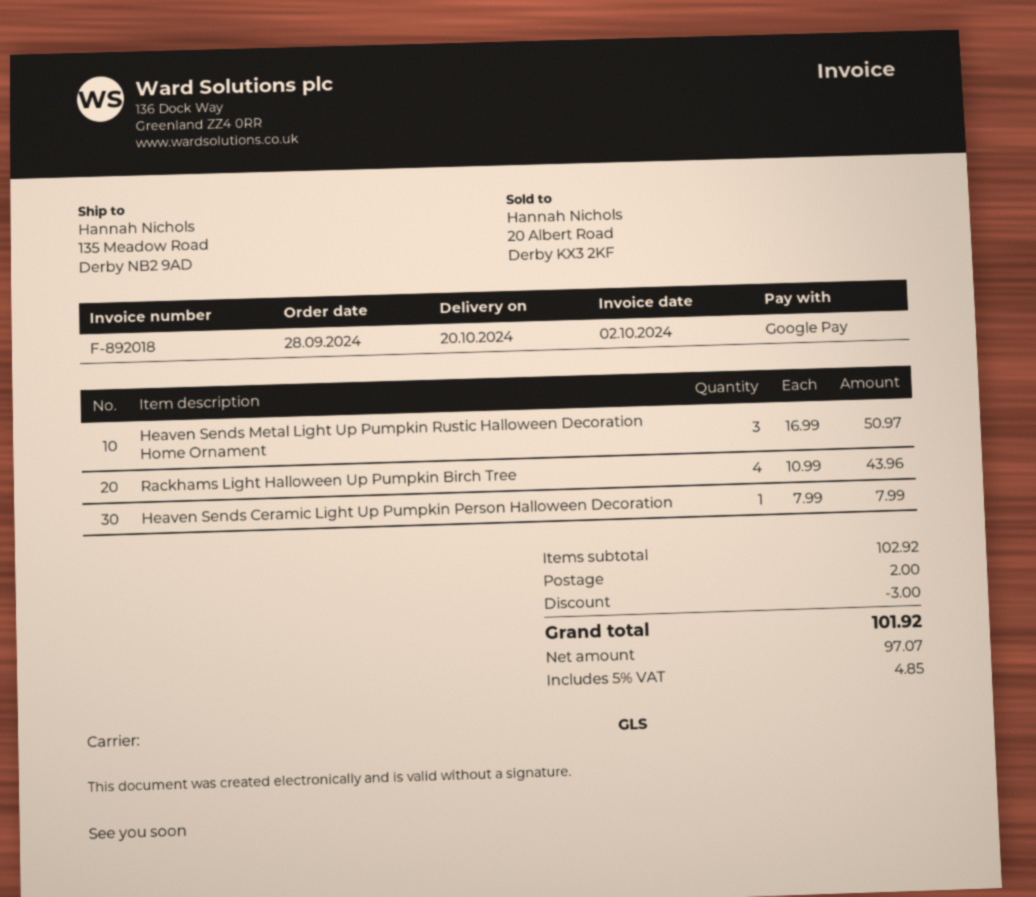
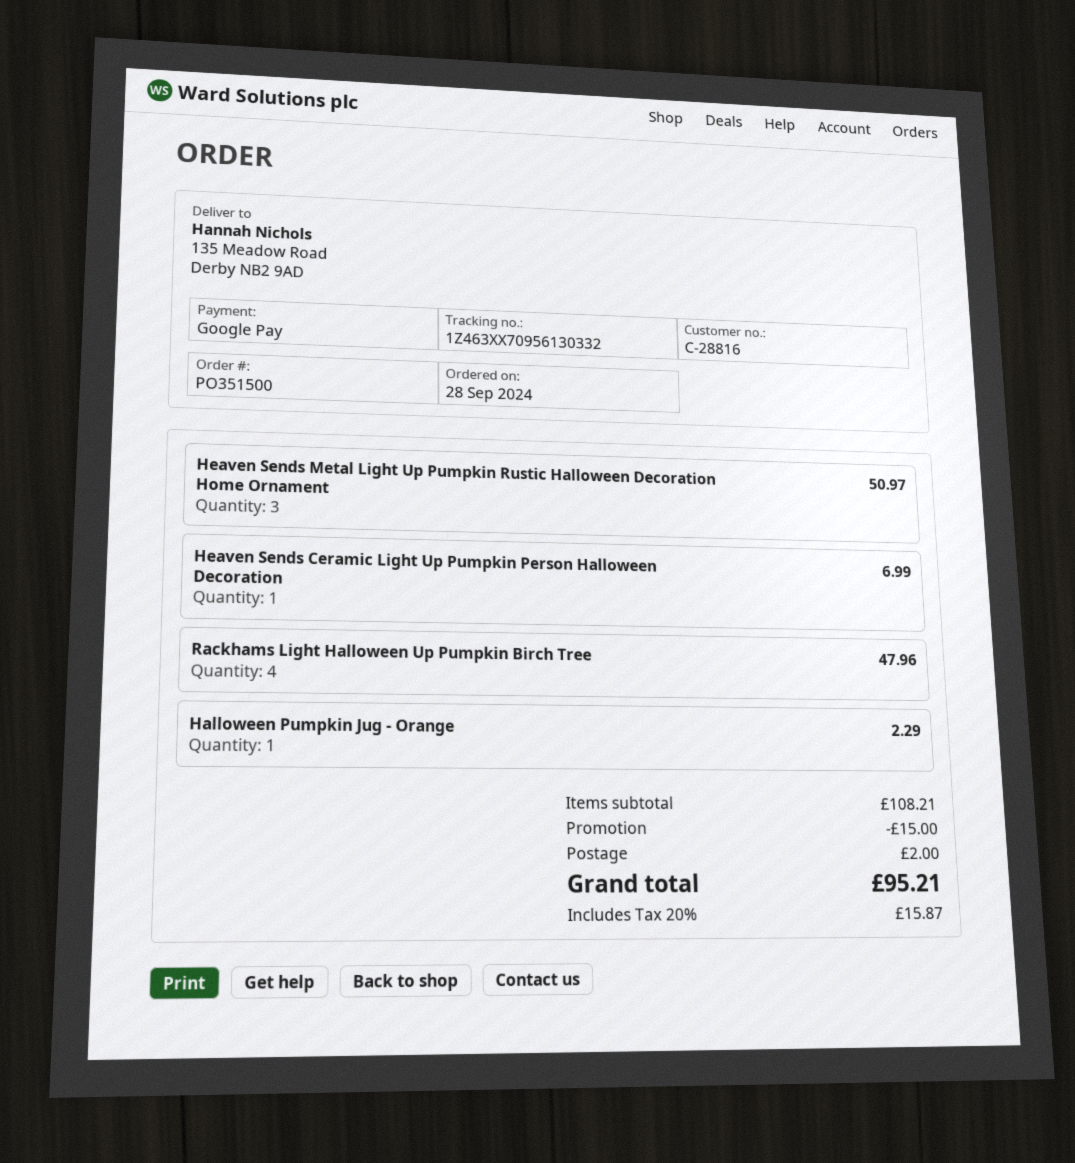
Rackhams Light Halloween Up Pumpkin Birch Tree: 4 for 43.96 -> 4 for 47.96
Heaven Sends Ceramic Light Up Pumpkin Person Halloween Decoration: 1 for 7.99 -> 1 for 6.99
Halloween Pumpkin Jug - Orange: none -> 1 for 2.29
subtotal: 102.92 -> 108.21
discount: 3.00 -> 15.00
tax: 5% = 4.85 -> 20% = 15.87
total: 101.92 -> 95.21

